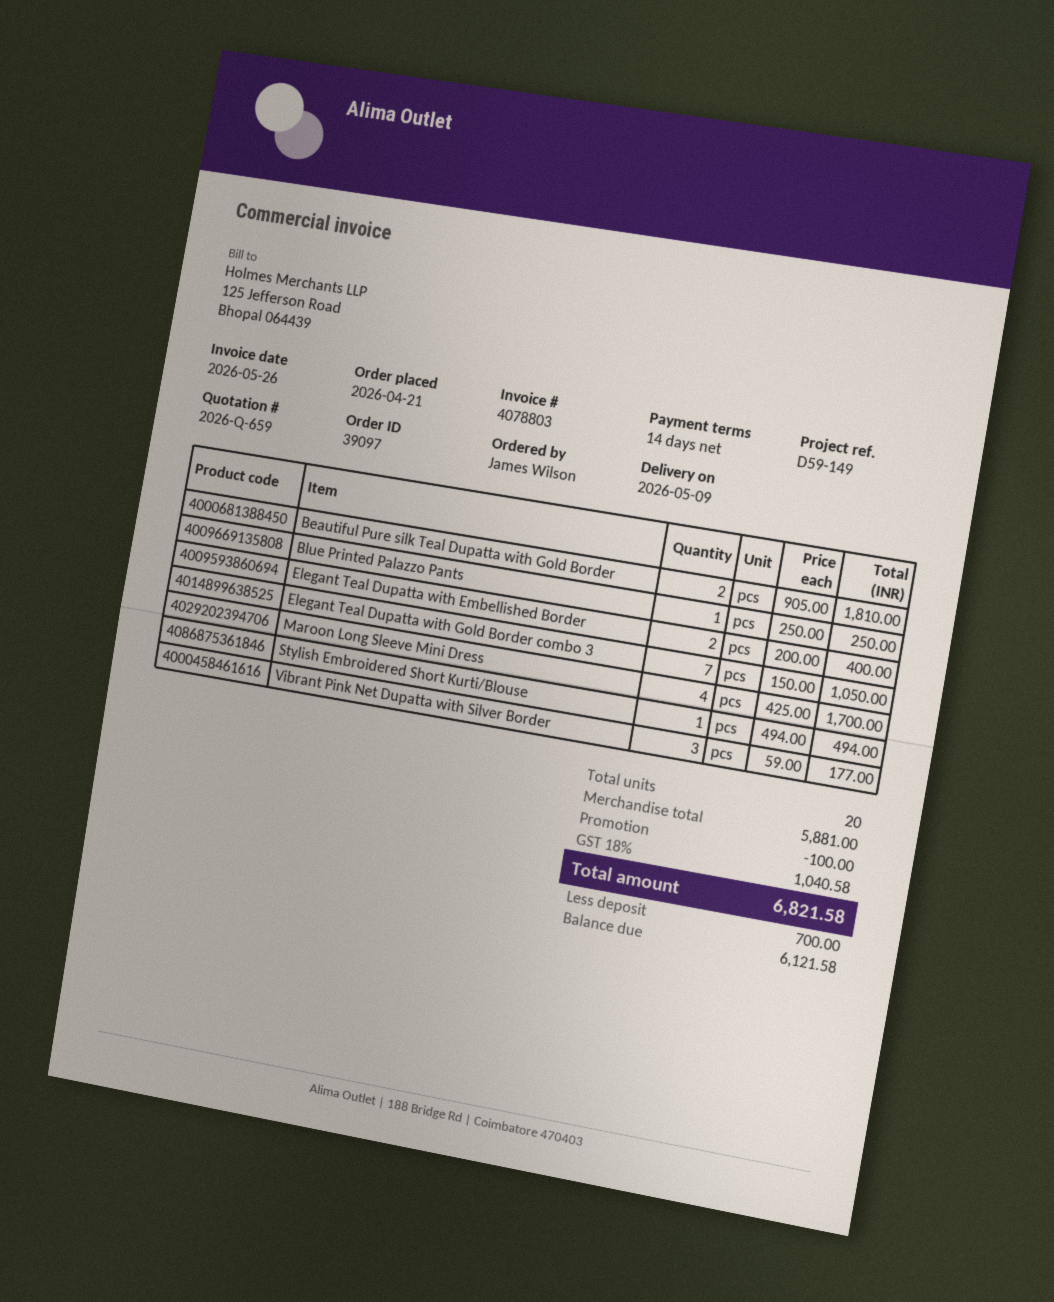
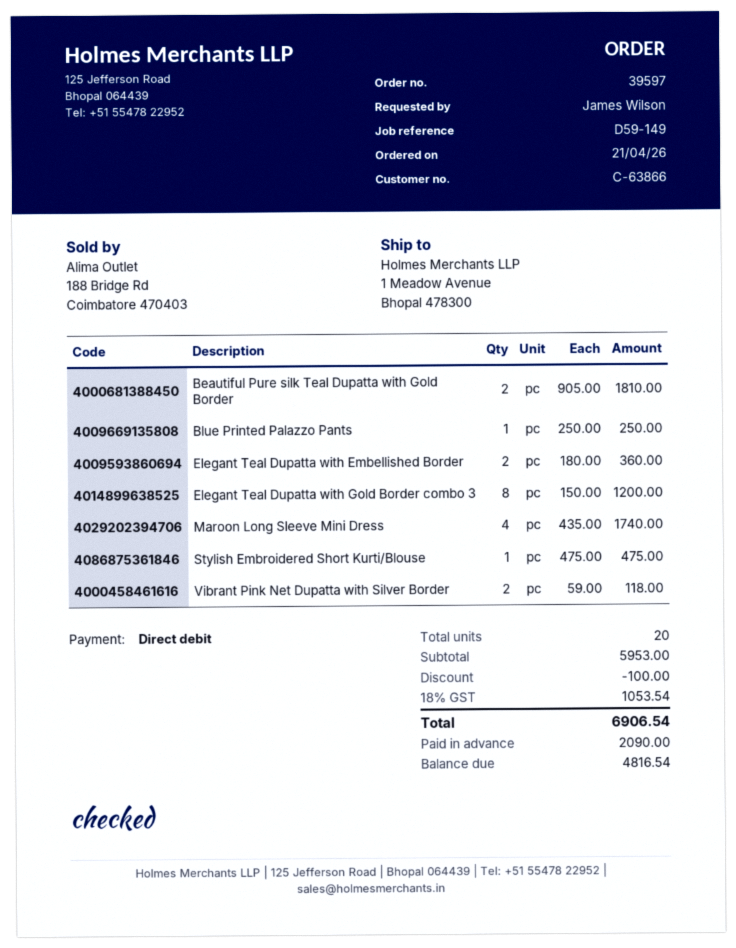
order number: 39097 -> 39597
Elegant Teal Dupatta with Embellished Border: 2 x 200.00 = 400.00 -> 2 x 180.00 = 360.00
Elegant Teal Dupatta with Gold Border combo 3: 7 x 150.00 = 1050.00 -> 8 x 150.00 = 1200.00
Maroon Long Sleeve Mini Dress: 4 x 425.00 = 1700.00 -> 4 x 435.00 = 1740.00
Stylish Embroidered Short Kurti/Blouse: 1 x 494.00 = 494.00 -> 1 x 475.00 = 475.00
Vibrant Pink Net Dupatta with Silver Border: 3 x 59.00 = 177.00 -> 2 x 59.00 = 118.00
subtotal: 5881.00 -> 5953.00
tax: 18% = 1040.58 -> 18% = 1053.54
total: 6821.58 -> 6906.54
deposit: 700.00 -> 2090.00
balance: 6121.58 -> 4816.54

